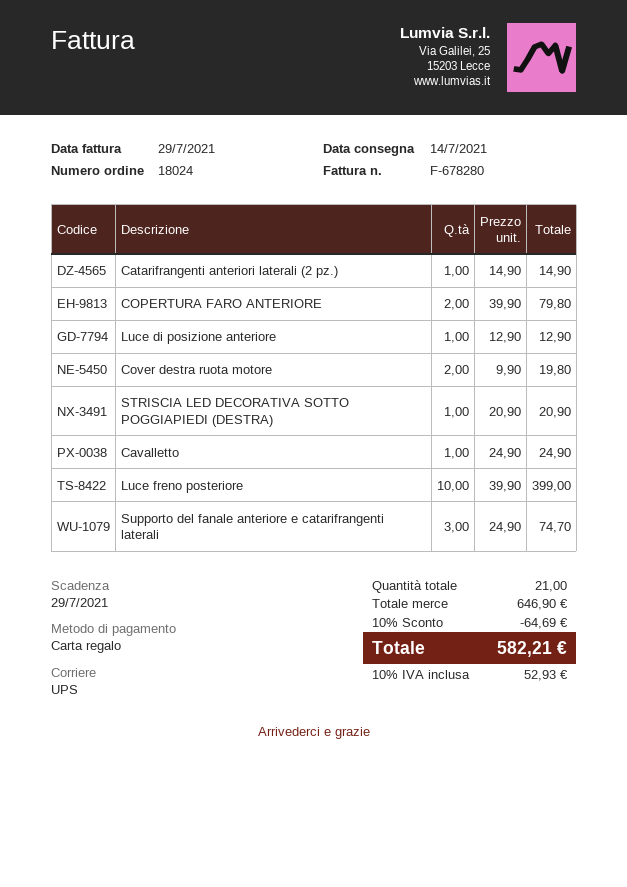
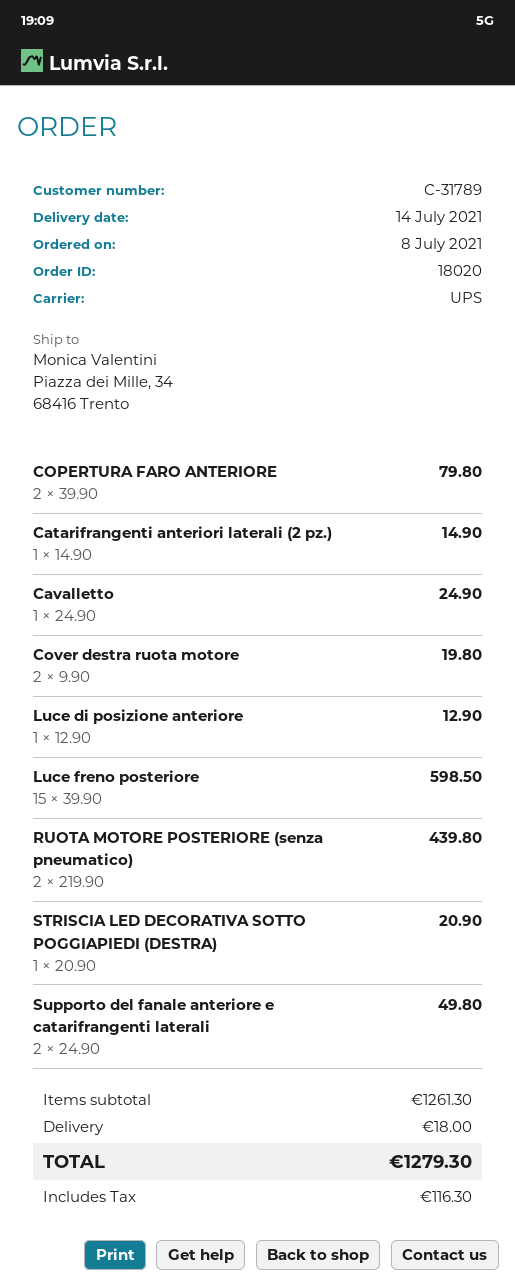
order number: 18024 -> 18020
Luce freno posteriore: 10 x 39.90 = 399.00 -> 15 x 39.90 = 598.50
Supporto del fanale anteriore e catarifrangenti laterali: 3 x 24.90 = 74.70 -> 2 x 24.90 = 49.80
RUOTA MOTORE POSTERIORE (senza pneumatico): none -> 2 x 219.90 = 439.80
subtotal: 646.90 -> 1261.30
discount: 10% = 64.69 -> none
shipping: none -> 18.00
tax: 52.93 -> 116.30
total: 582.21 -> 1279.30

